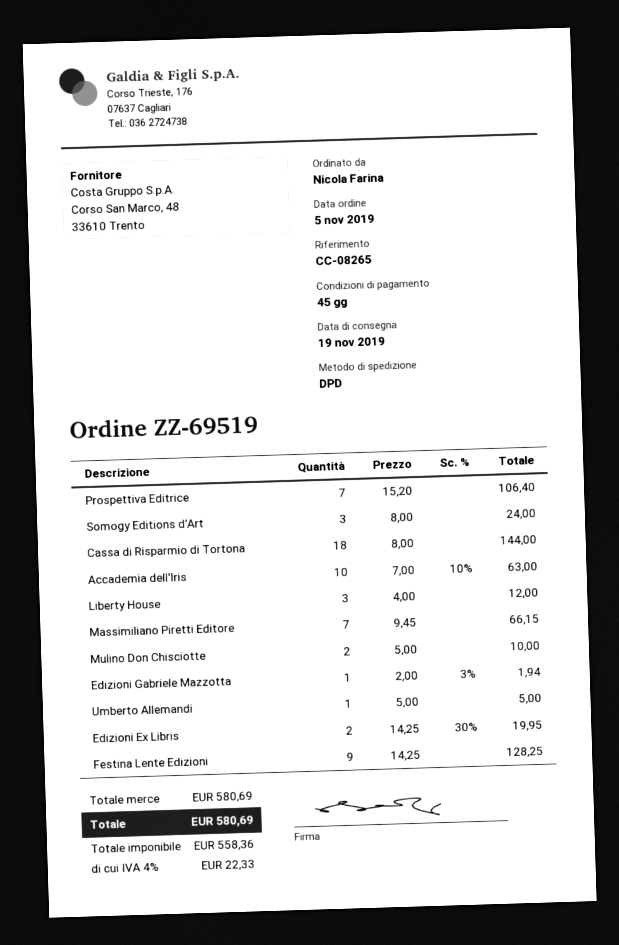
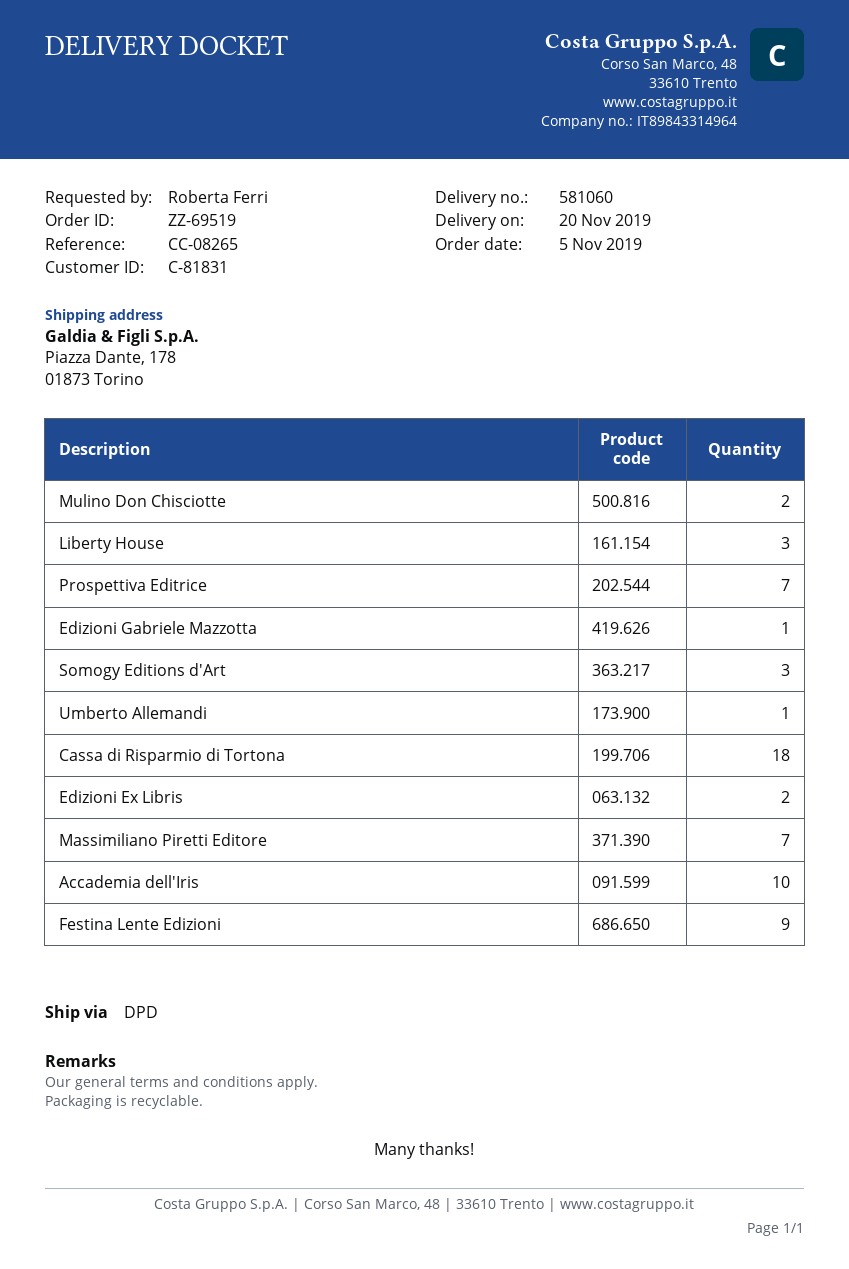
delivery date: 2019-11-19 -> 2019-11-20
ordered by: Nicola Farina -> Roberta Ferri

